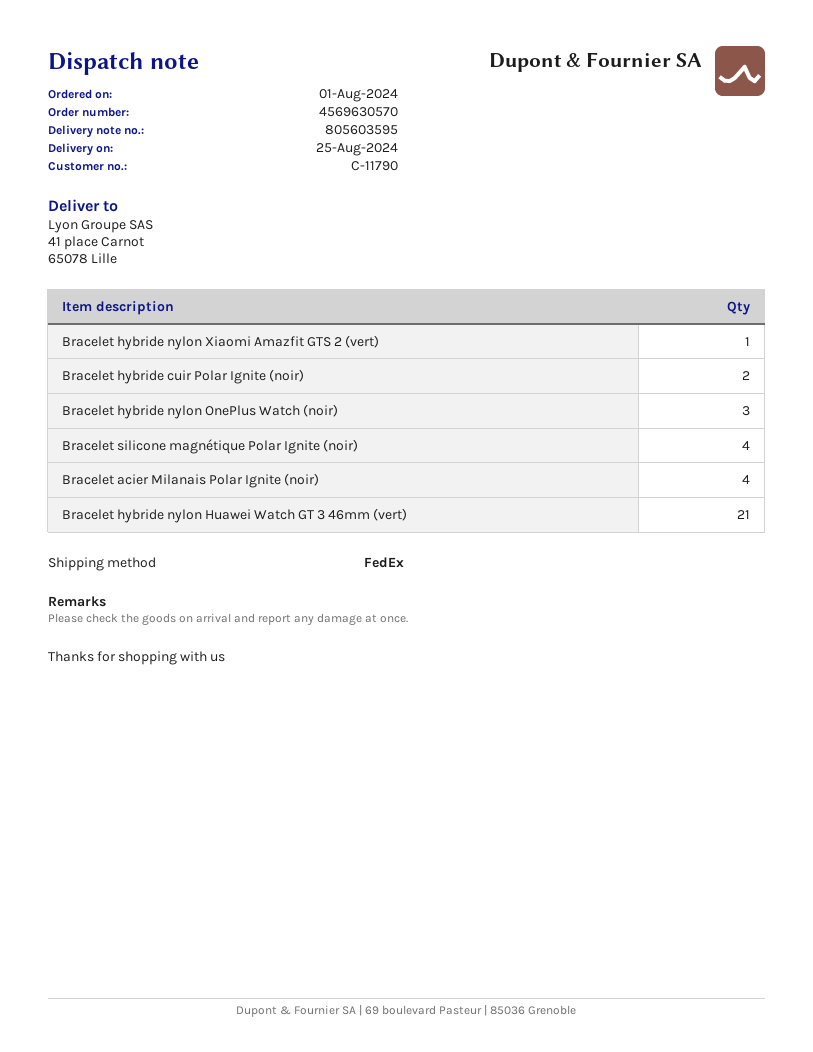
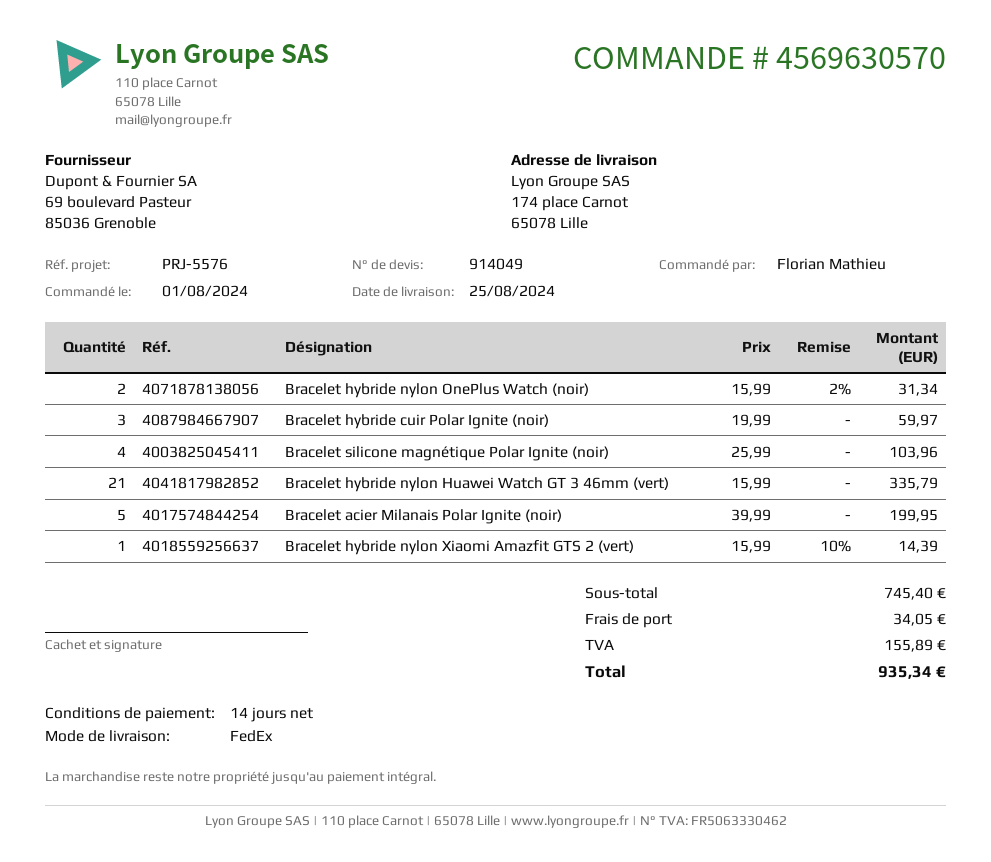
ship to: 41 place Carnot, 65078 Lille -> 174 place Carnot, 65078 Lille
Bracelet hybride cuir Polar Ignite (noir): 2 -> 3
Bracelet hybride nylon OnePlus Watch (noir): 3 -> 2
Bracelet acier Milanais Polar Ignite (noir): 4 -> 5

